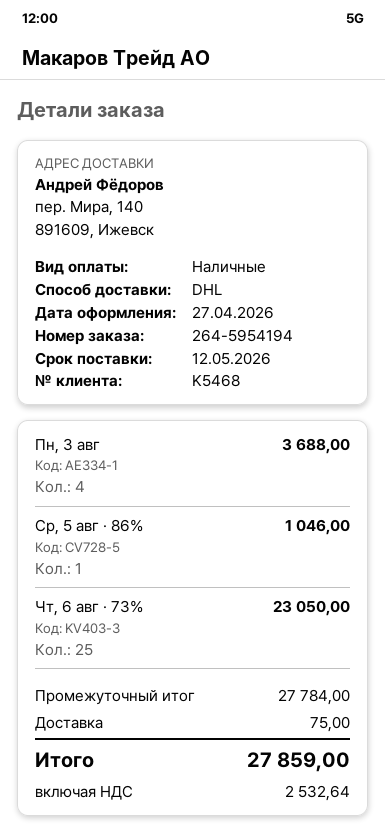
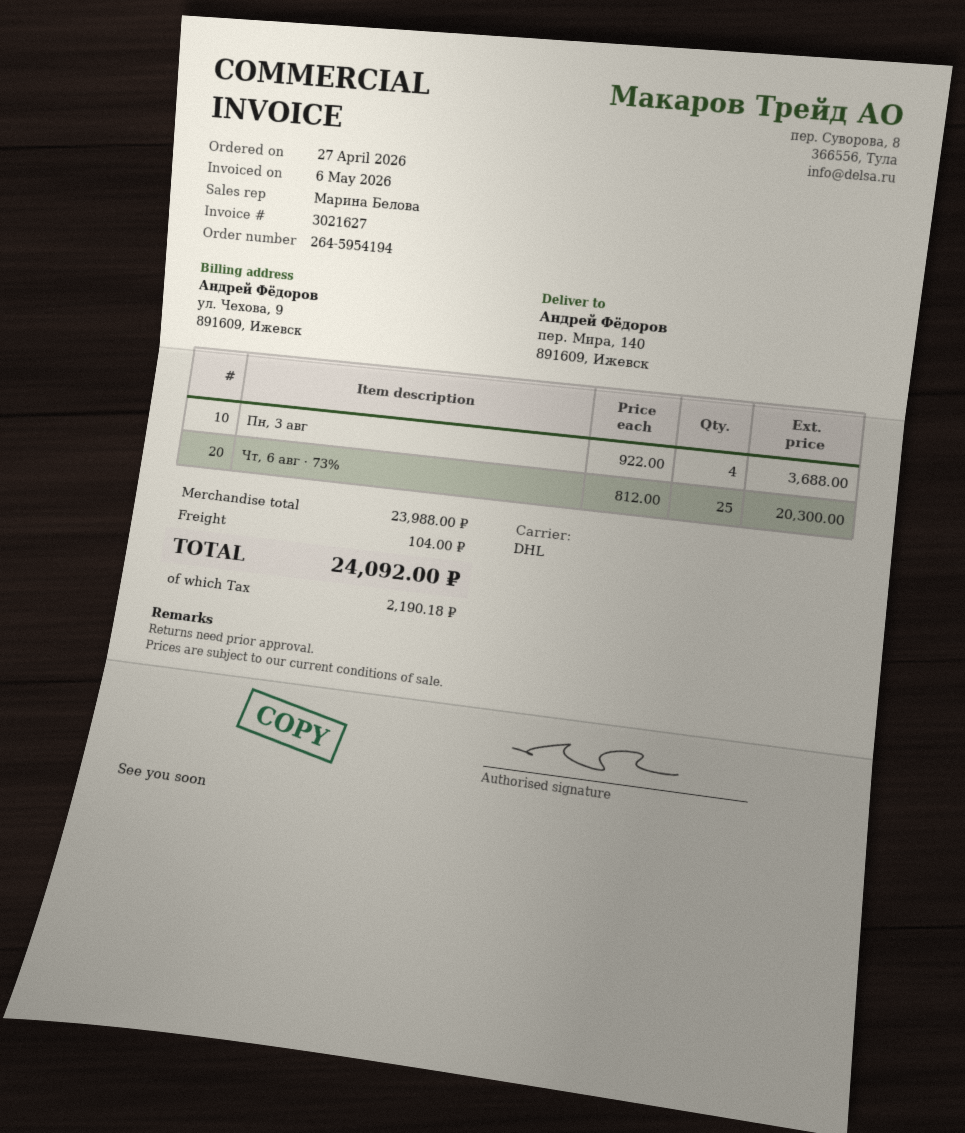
Ср, 5 авг · 86%: 1 for 1046.00 -> none
Чт, 6 авг · 73%: 25 for 23050.00 -> 25 for 20300.00
subtotal: 27784.00 -> 23988.00
shipping: 75.00 -> 104.00
tax: 2532.64 -> 2190.18
total: 27859.00 -> 24092.00

